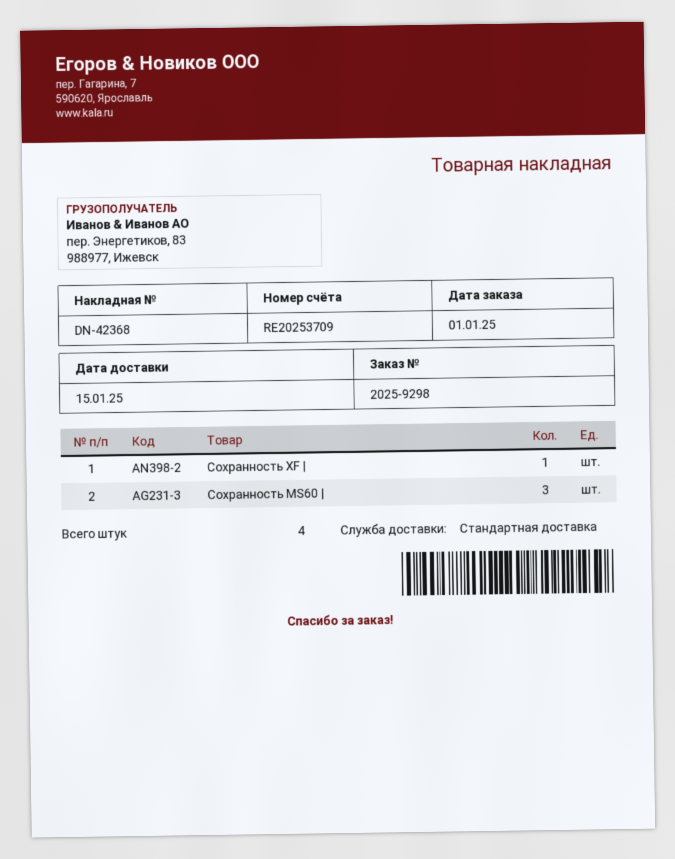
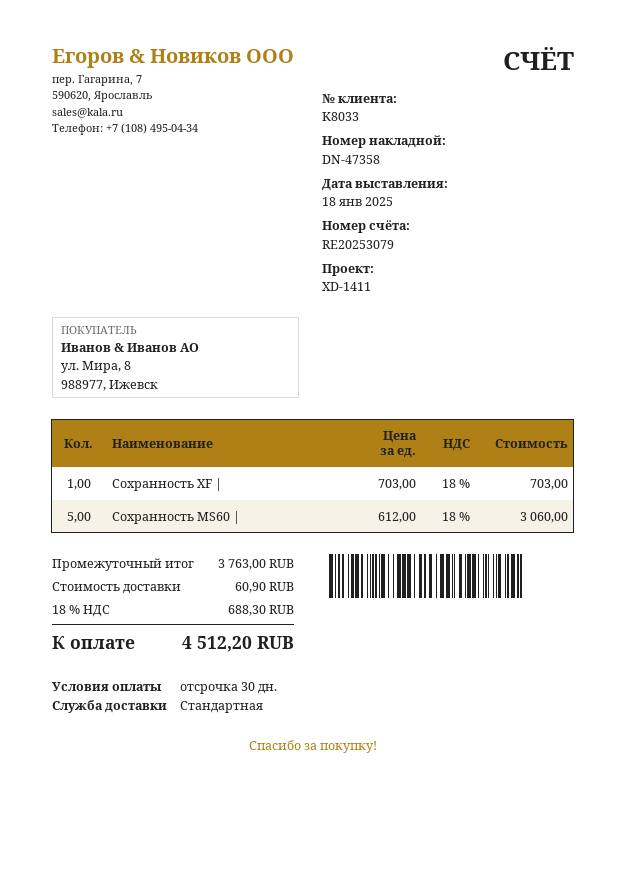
delivery note number: DN-42368 -> DN-47358
invoice number: RE20253709 -> RE20253079
Сохранность MS60 |: 3 -> 5

